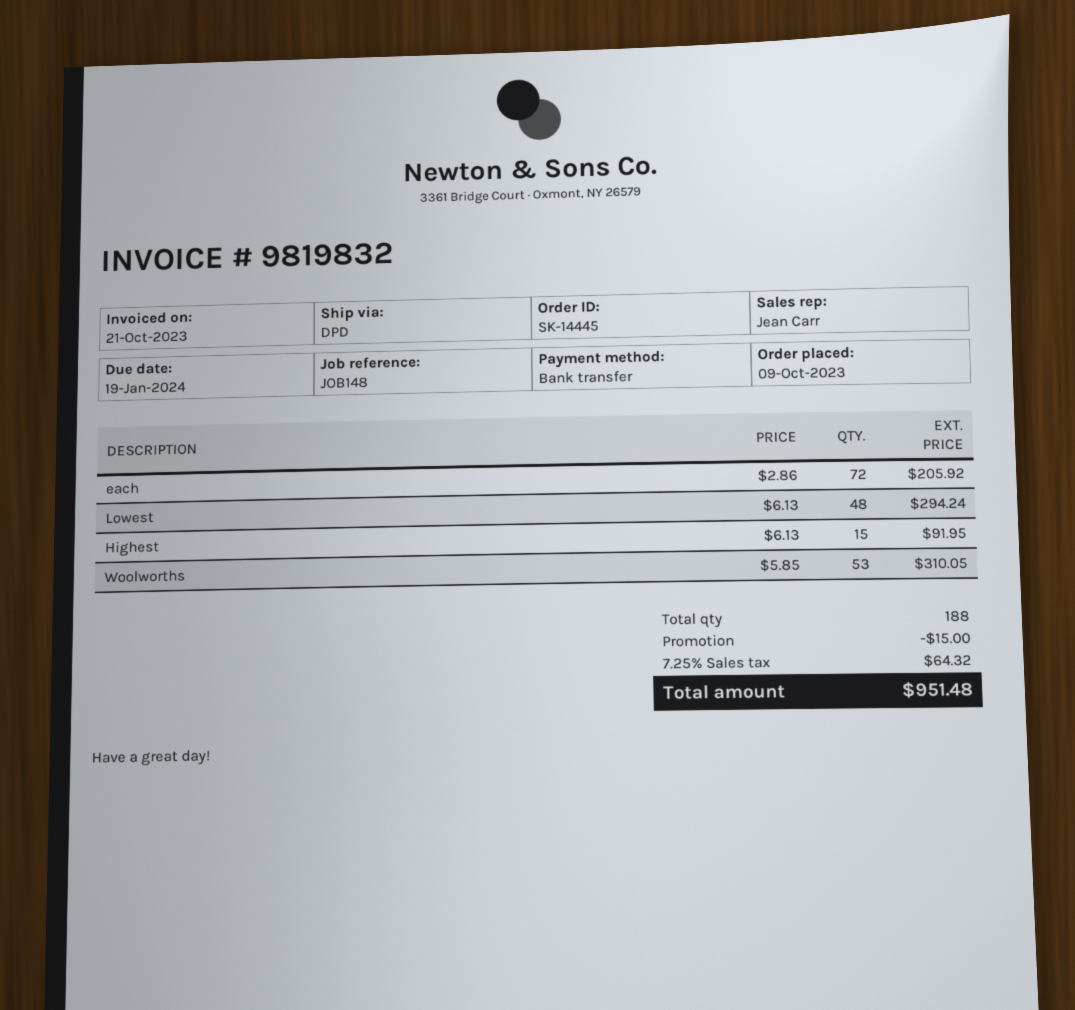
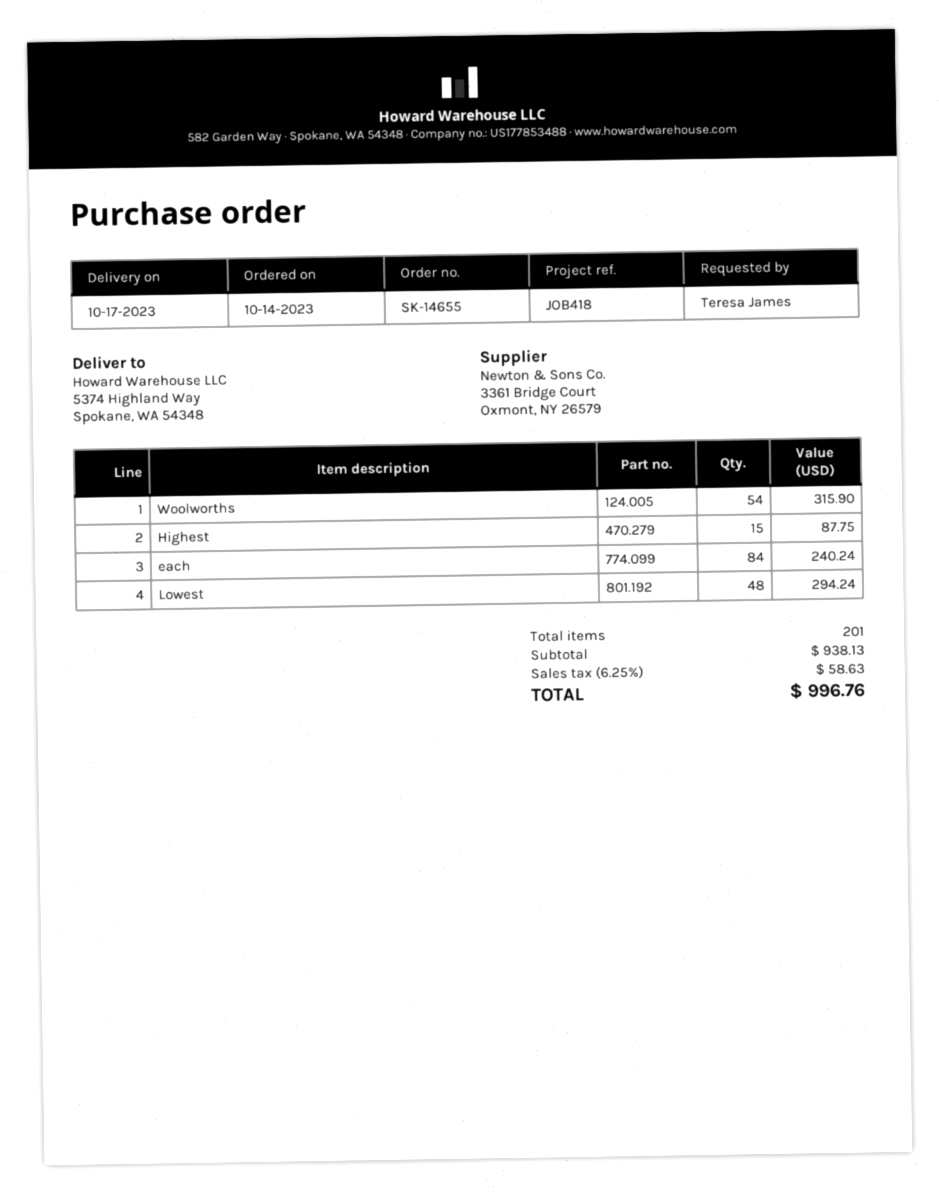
order number: SK-14445 -> SK-14655
order date: 2023-10-09 -> 2023-10-14
reference: JOB148 -> JOB418
each: 72 for 205.92 -> 84 for 240.24
Highest: 15 for 91.95 -> 15 for 87.75
Woolworths: 53 for 310.05 -> 54 for 315.90
total quantity: 188 -> 201
discount: 15.00 -> none
tax: 7.25% = 64.32 -> 6.25% = 58.63
total: 951.48 -> 996.76

